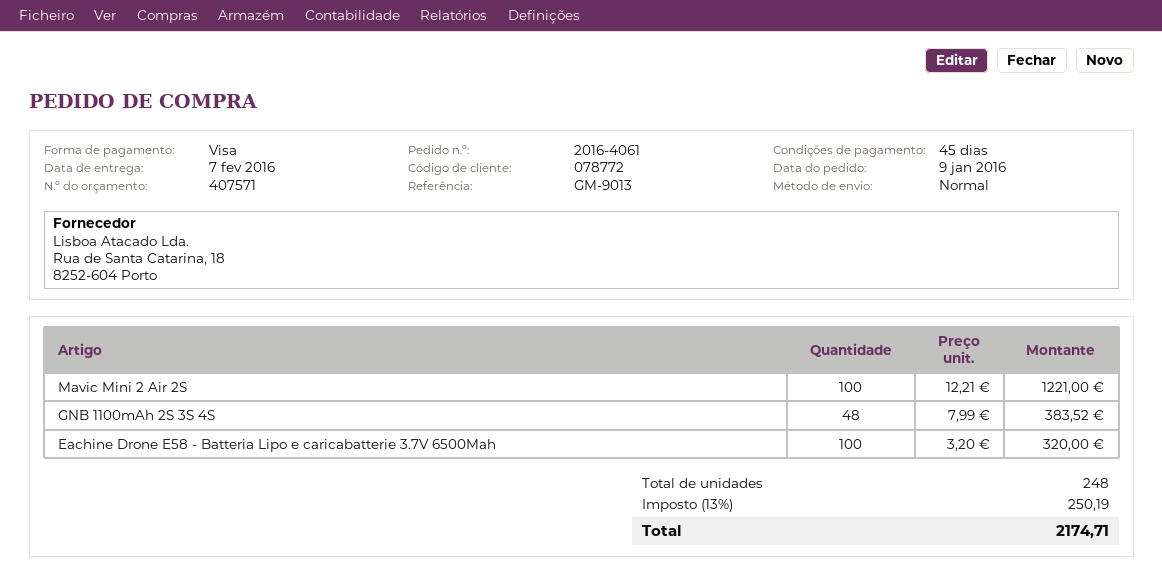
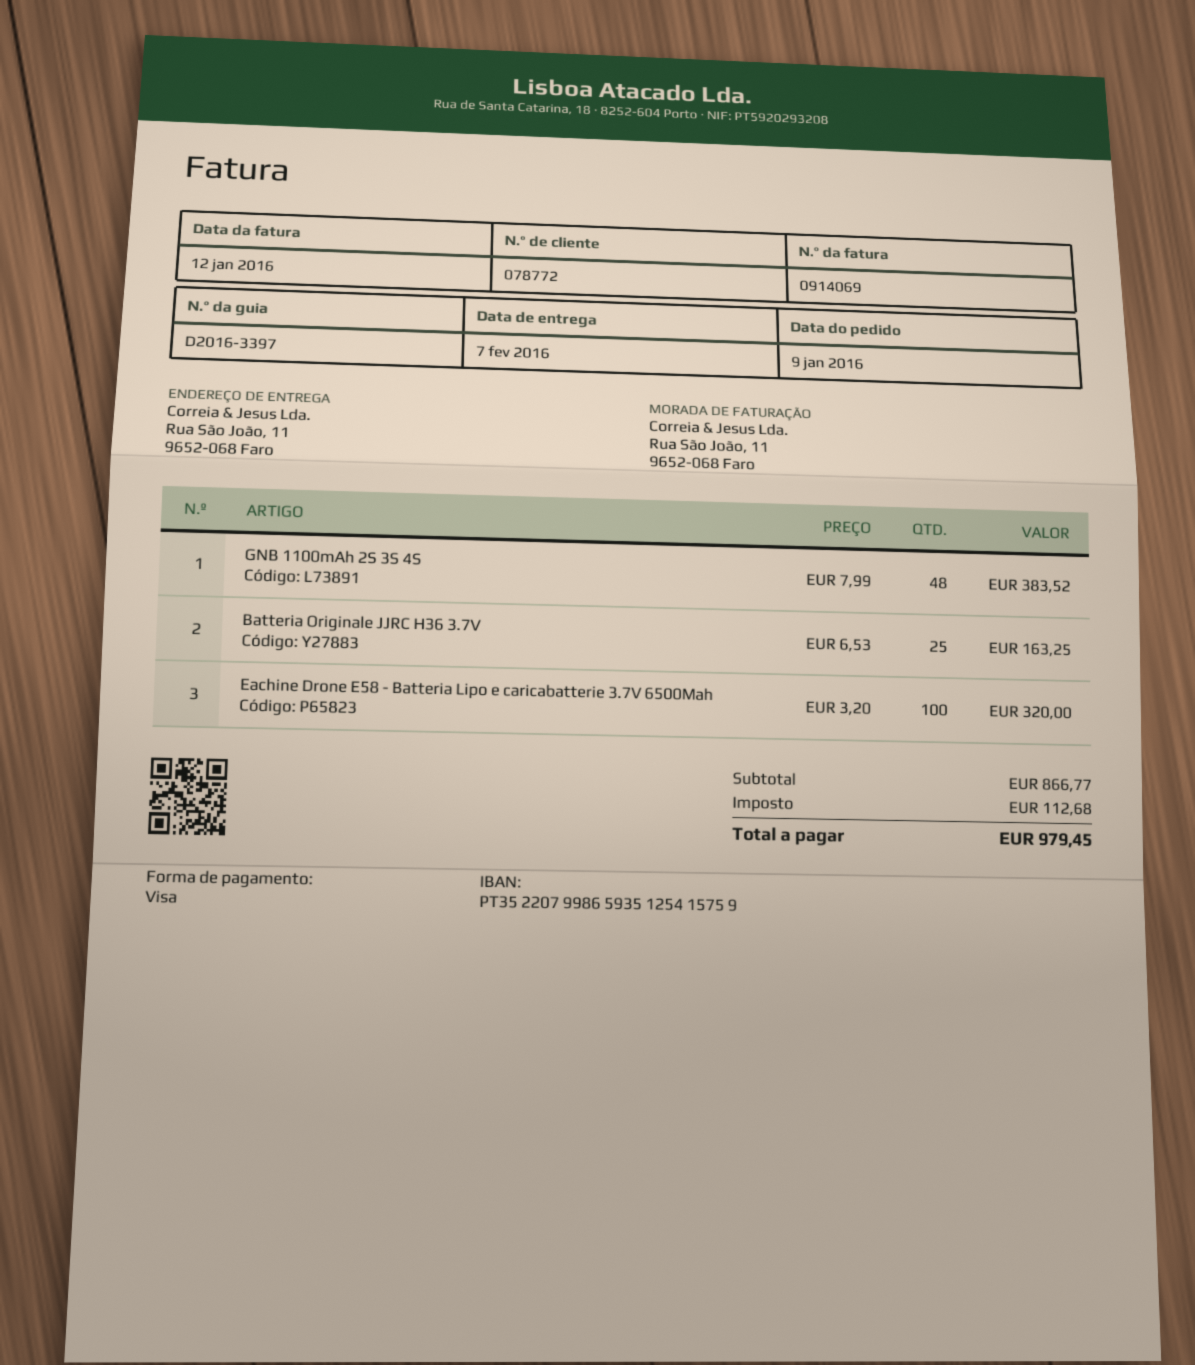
Mavic Mini 2 Air 2S: 100 x 12.21 = 1221.00 -> none
Batteria Originale JJRC H36 3.7V: none -> 25 x 6.53 = 163.25
tax: 250.19 -> 112.68
total: 2174.71 -> 979.45

